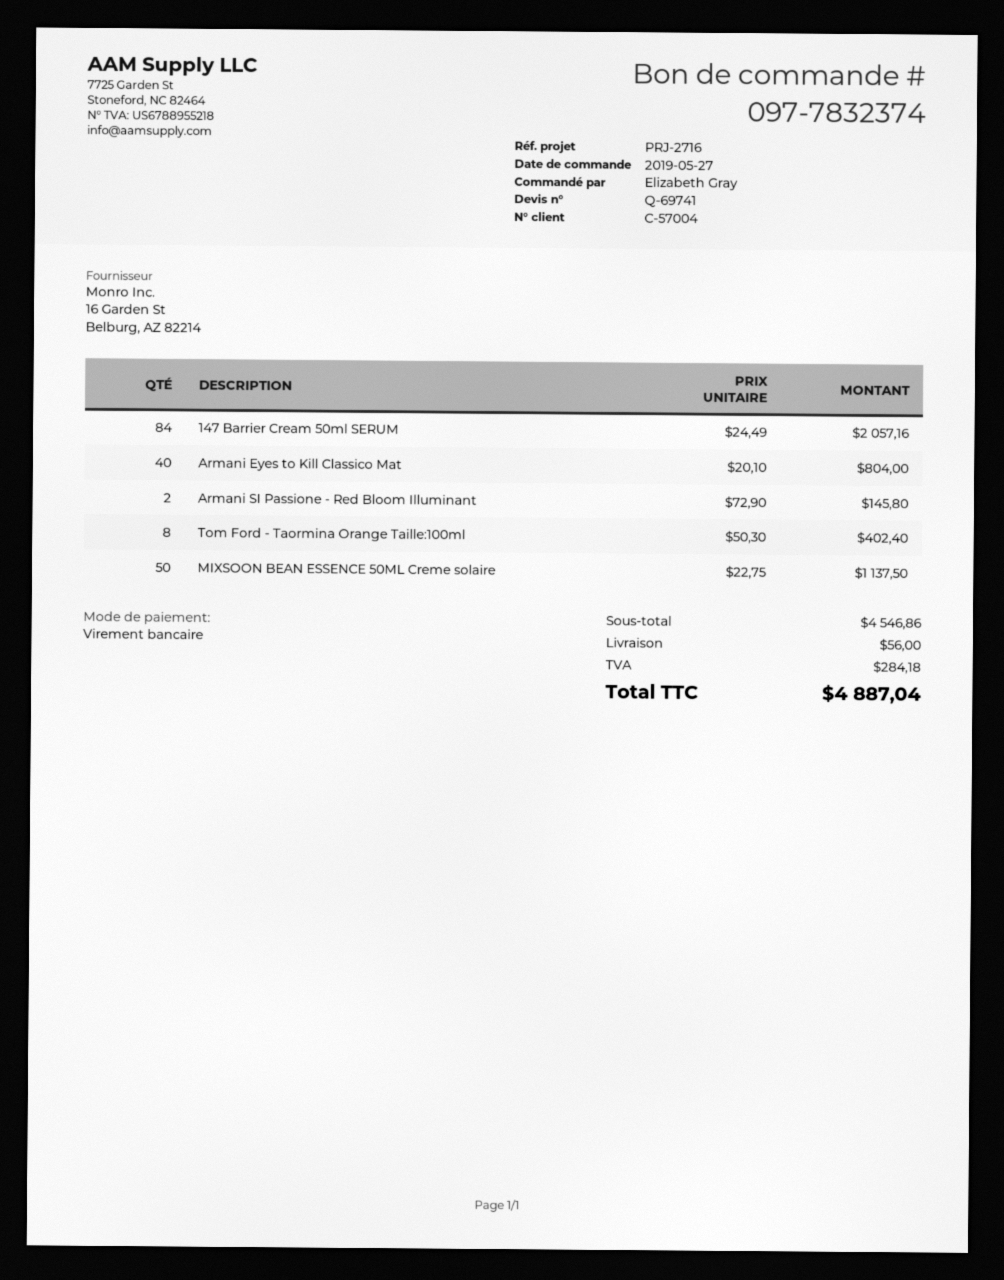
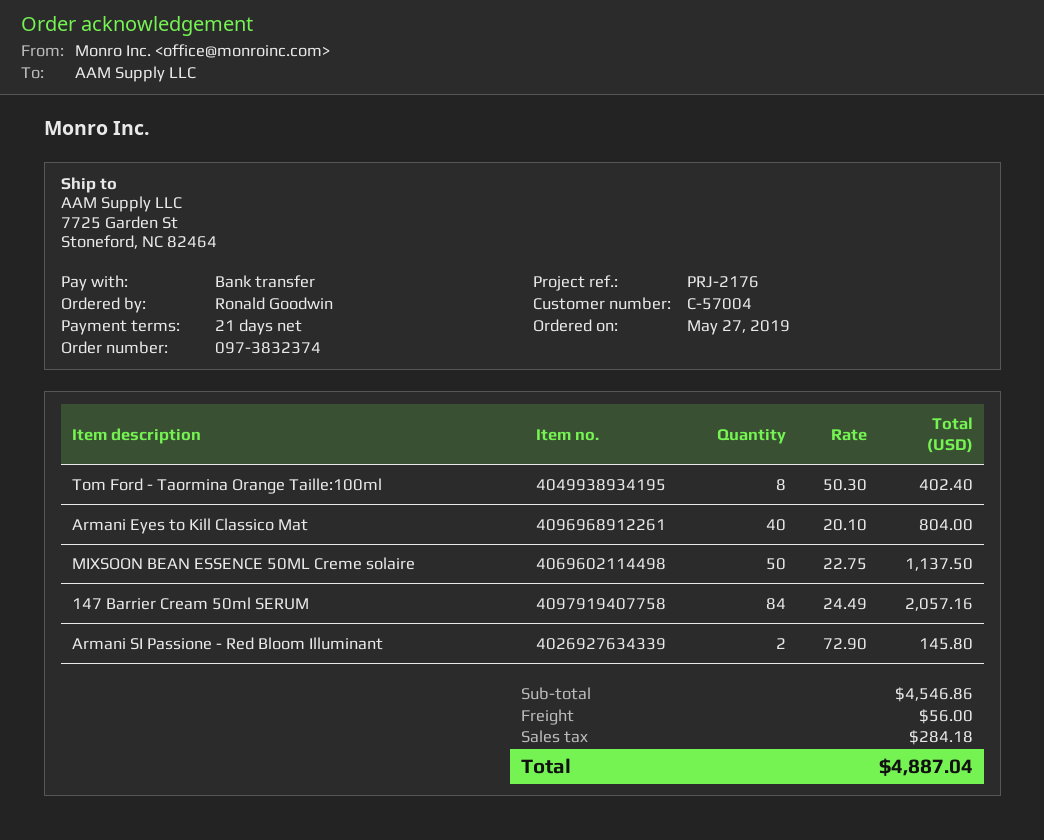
order number: 097-7832374 -> 097-3832374
reference: PRJ-2716 -> PRJ-2176
ordered by: Elizabeth Gray -> Ronald Goodwin

